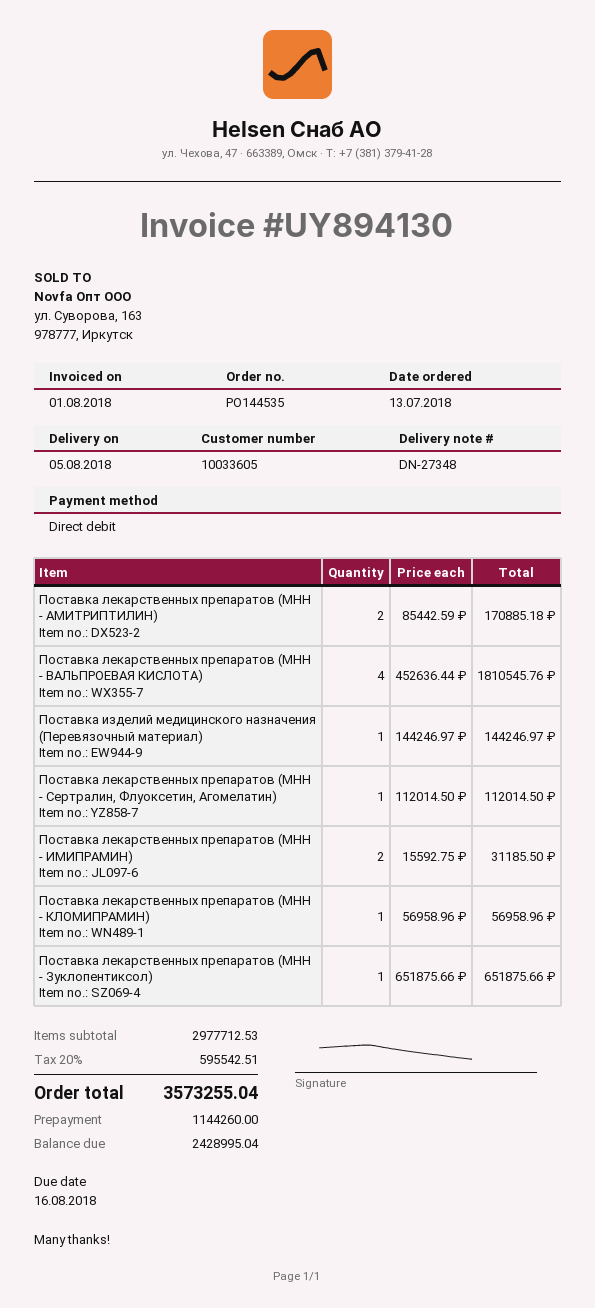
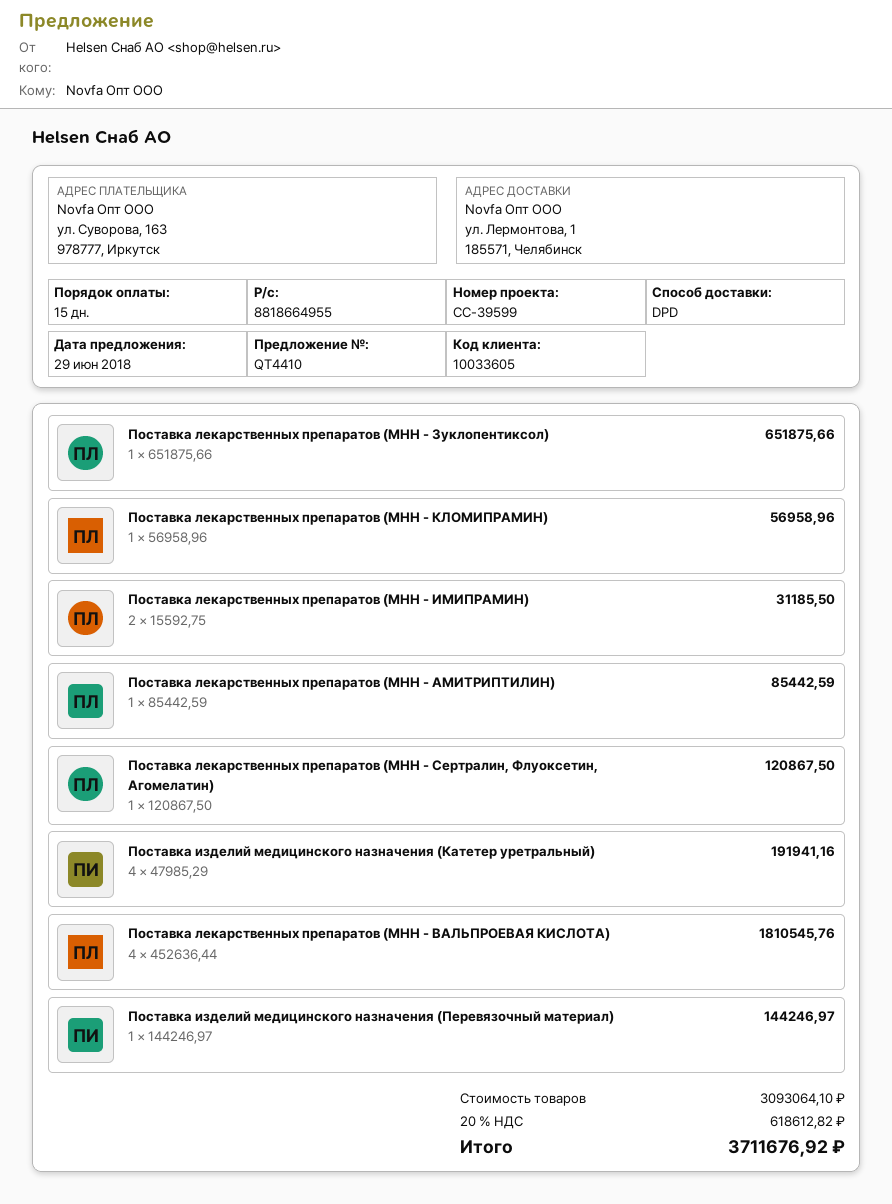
Поставка лекарственных препаратов (МНН - АМИТРИПТИЛИН): 2 x 85442.59 = 170885.18 -> 1 x 85442.59 = 85442.59
Поставка лекарственных препаратов (МНН - Сертралин, Флуоксетин, Агомелатин): 1 x 112014.50 = 112014.50 -> 1 x 120867.50 = 120867.50
Поставка изделий медицинского назначения (Катетер уретральный): none -> 4 x 47985.29 = 191941.16
subtotal: 2977712.53 -> 3093064.10
tax: 20% = 595542.51 -> 20% = 618612.82
total: 3573255.04 -> 3711676.92

